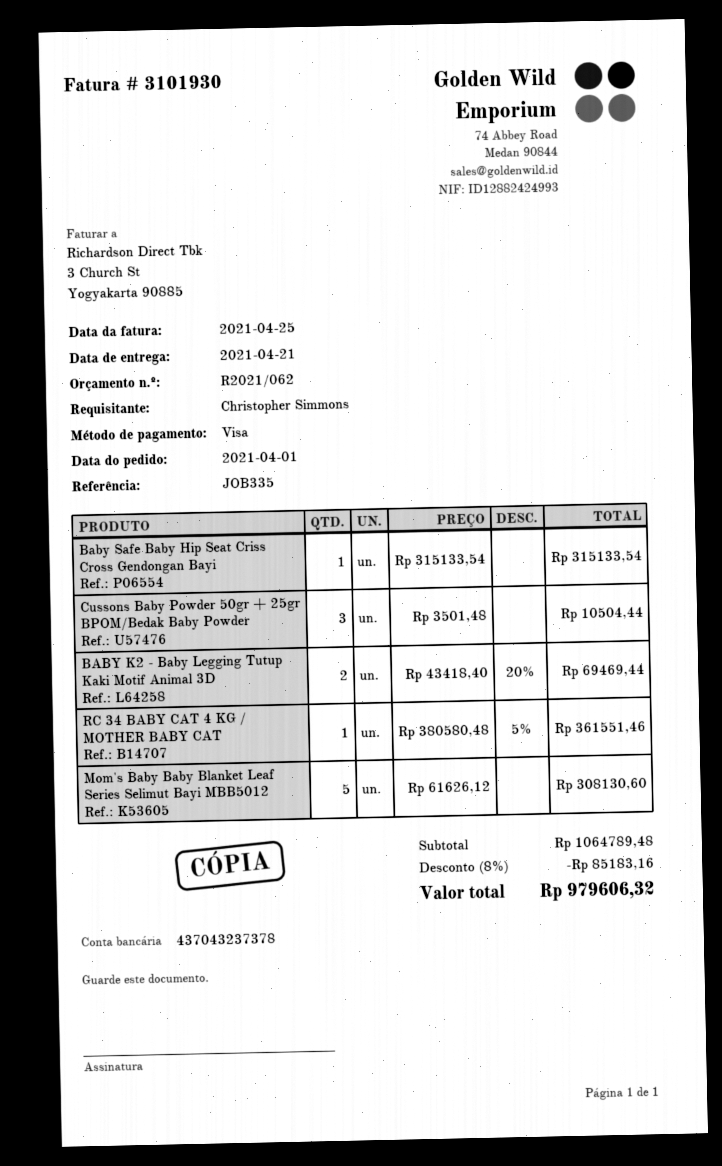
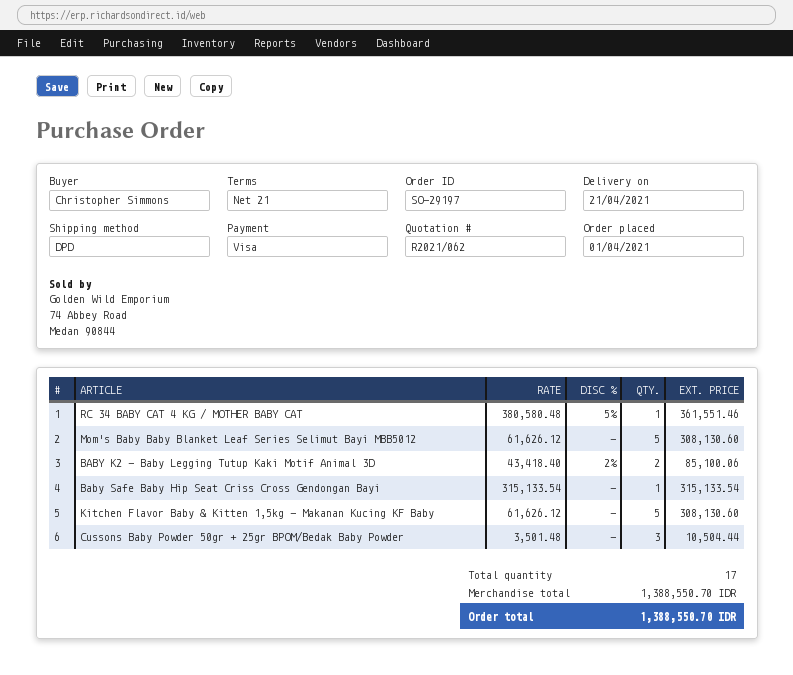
BABY K2 - Baby Legging Tutup Kaki Motif Animal 3D: 2 x 43418.40 - 20% = 69469.44 -> 2 x 43418.40 - 2% = 85100.06
Kitchen Flavor Baby & Kitten 1,5kg - Makanan Kucing KF Baby: none -> 5 x 61626.12 = 308130.60
subtotal: 1064789.48 -> 1388550.70
discount: 8% = 85183.16 -> none
total: 979606.32 -> 1388550.70

